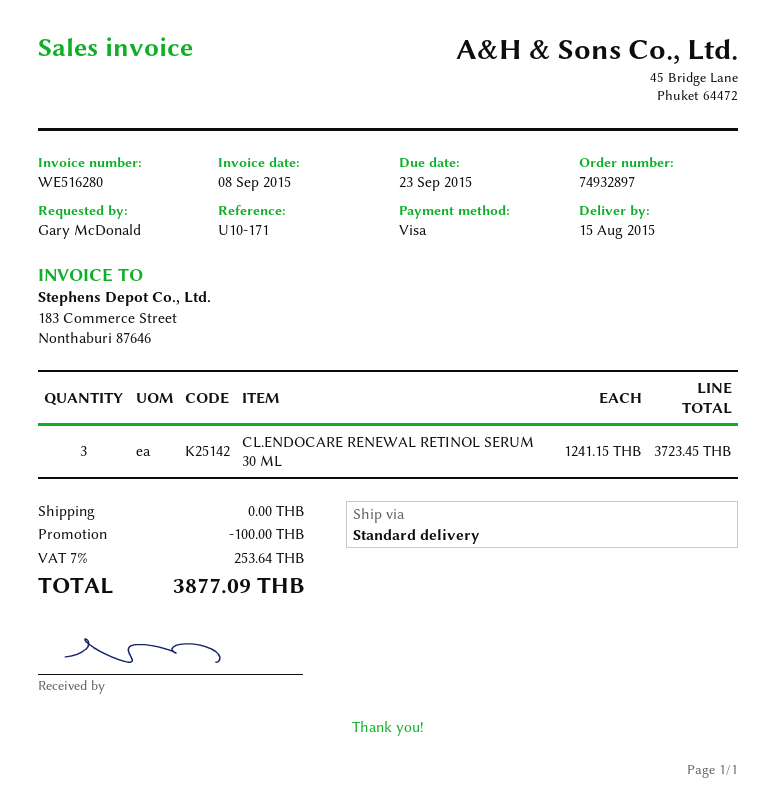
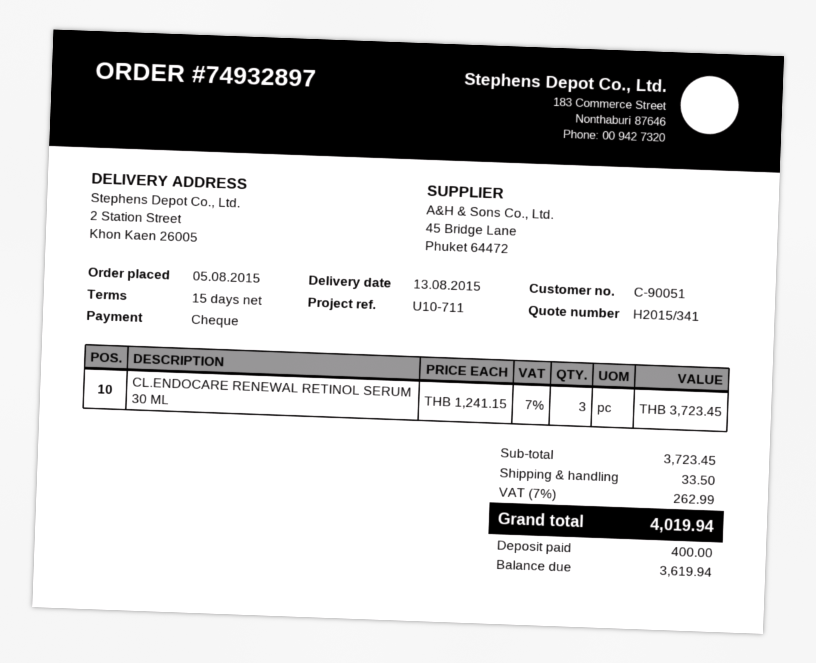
delivery date: 2015-08-15 -> 2015-08-13
reference: U10-171 -> U10-711
payment method: Visa -> cheque
discount: 100.00 -> none
shipping: 0.00 -> 33.50
tax: 7% = 253.64 -> 7% = 262.99
total: 3877.09 -> 4019.94

